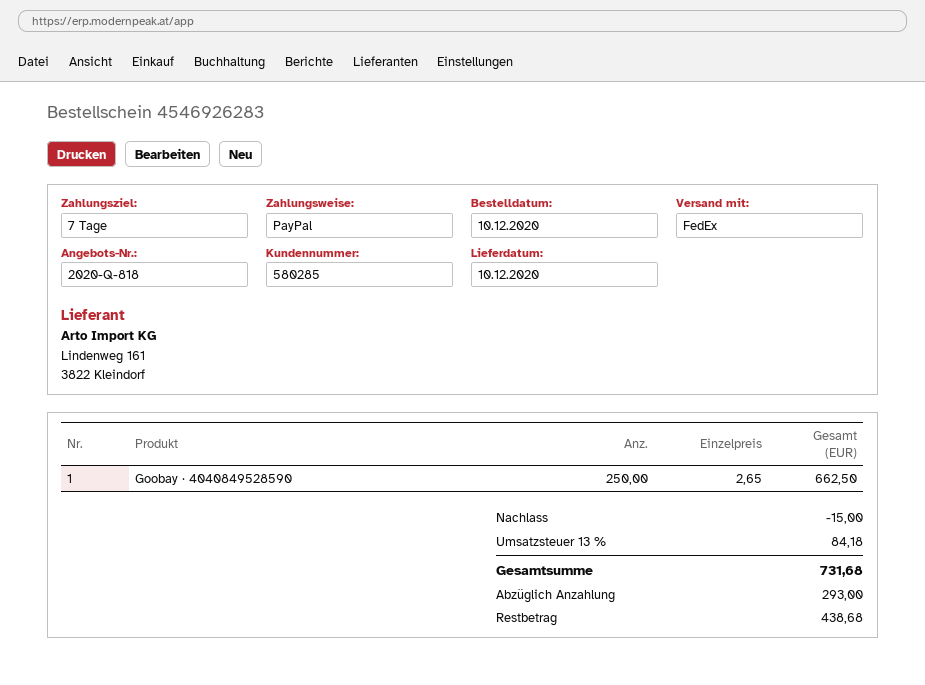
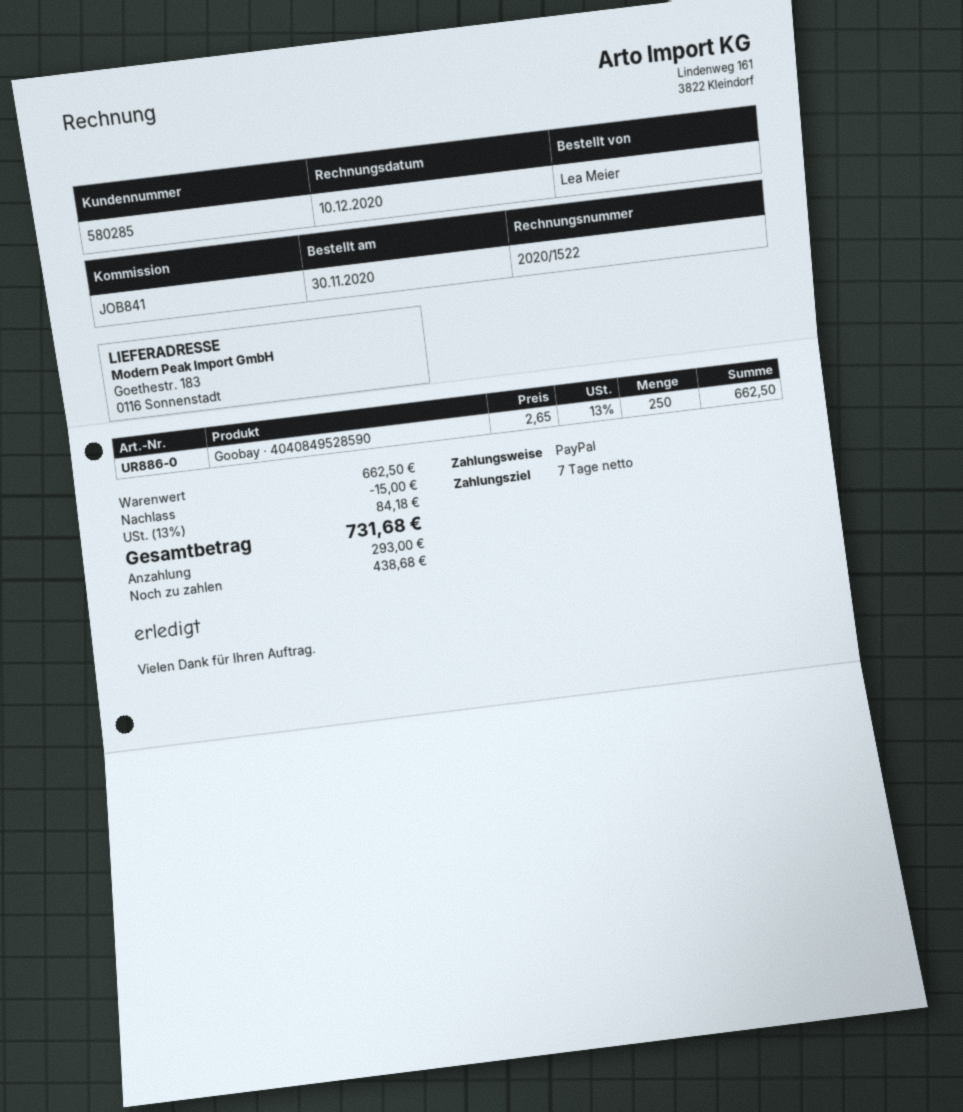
order date: 2020-12-10 -> 2020-11-30

